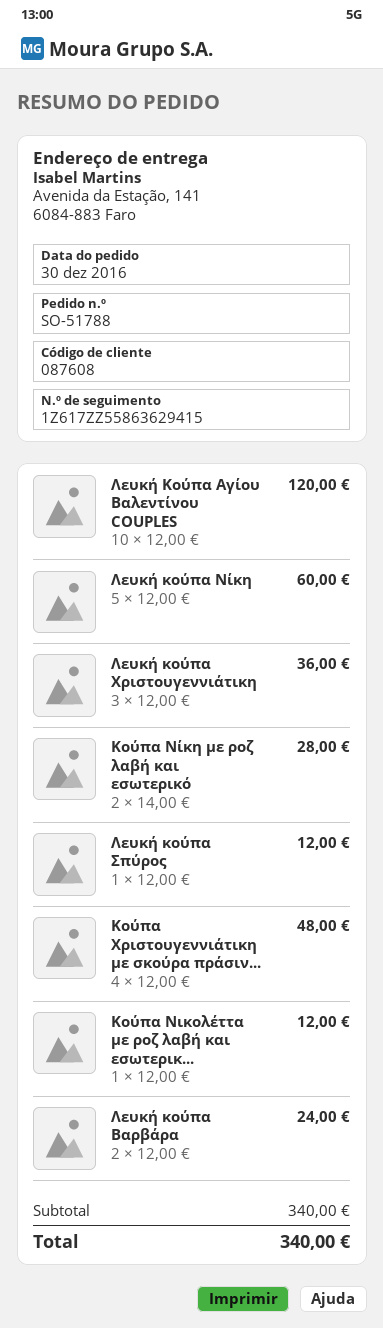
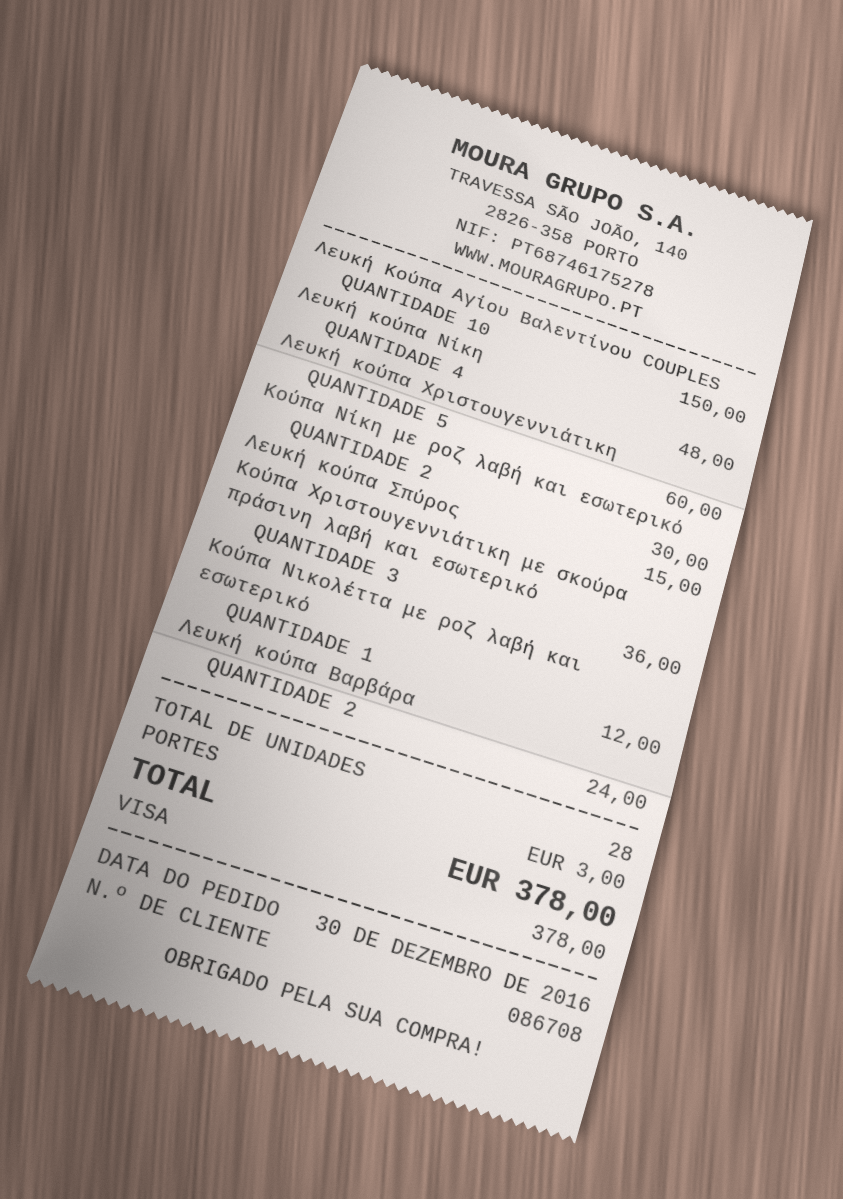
customer number: 087608 -> 086708
Λευκή Κούπα Αγίου Βαλεντίνου COUPLES: 10 for 120.00 -> 10 for 150.00
Λευκή κούπα Νίκη: 5 for 60.00 -> 4 for 48.00
Λευκή κούπα Χριστουγεννιάτικη: 3 for 36.00 -> 5 for 60.00
Κούπα Νίκη με ροζ λαβή και εσωτερικό: 2 for 28.00 -> 2 for 30.00
Λευκή κούπα Σπύρος: 1 for 12.00 -> 1 for 15.00
Κούπα Χριστουγεννιάτικη με σκούρα πράσιν...: 4 for 48.00 -> 3 for 36.00
shipping: none -> 3.00
total: 340.00 -> 378.00

